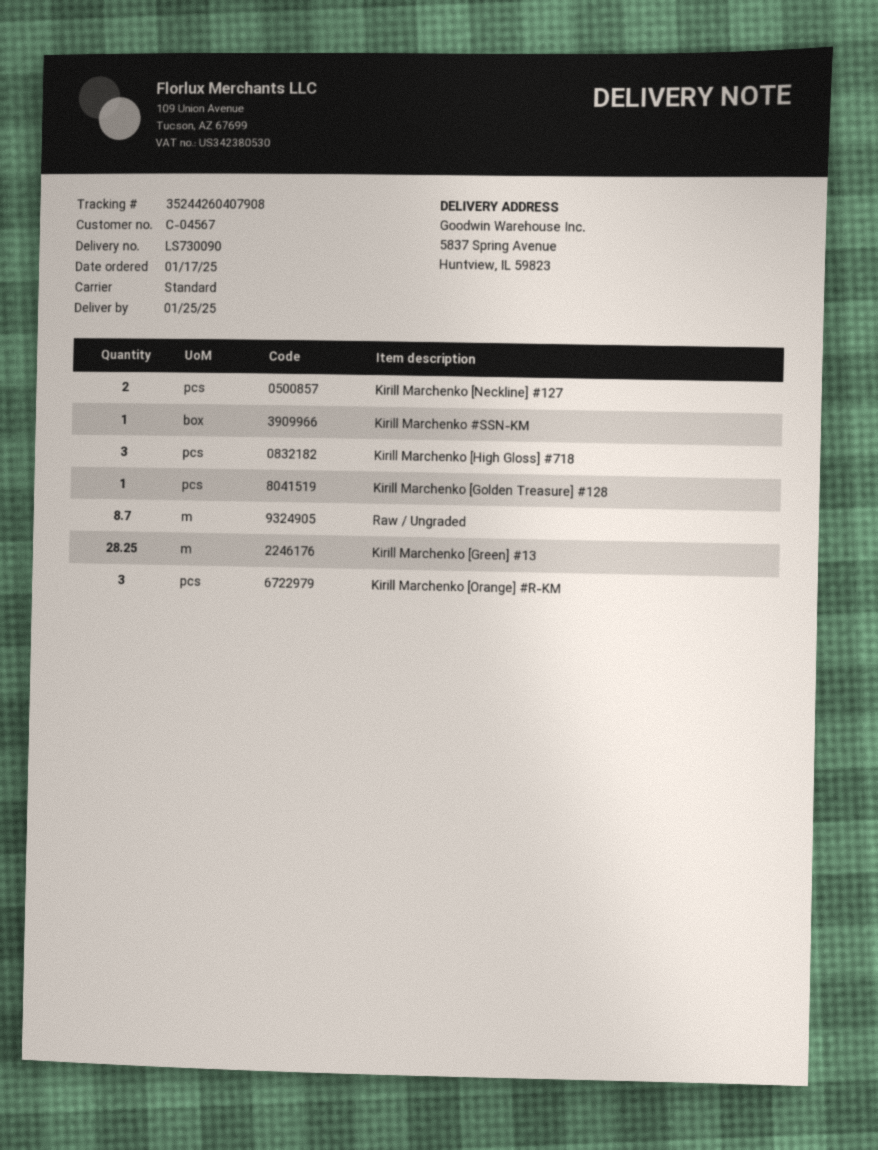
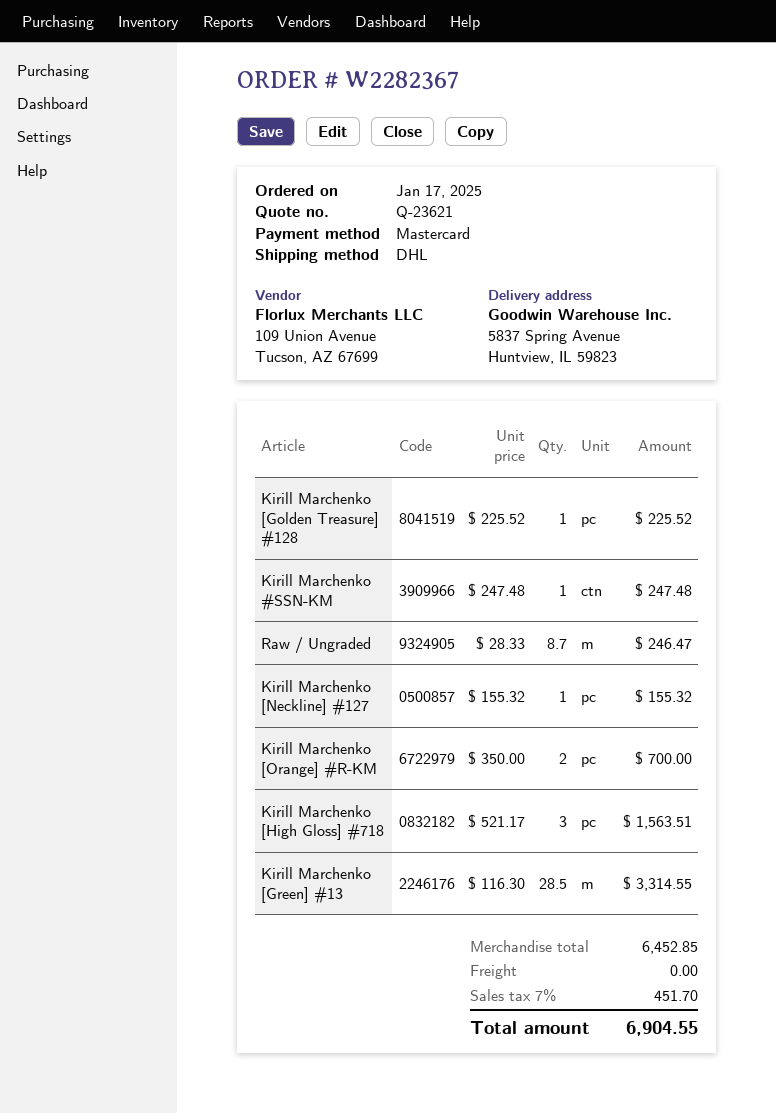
shipping method: standard -> DHL
Kirill Marchenko [Neckline] #127: 2 -> 1
Kirill Marchenko [Green] #13: 28.25 -> 28.5
Kirill Marchenko [Orange] #R-KM: 3 -> 2

